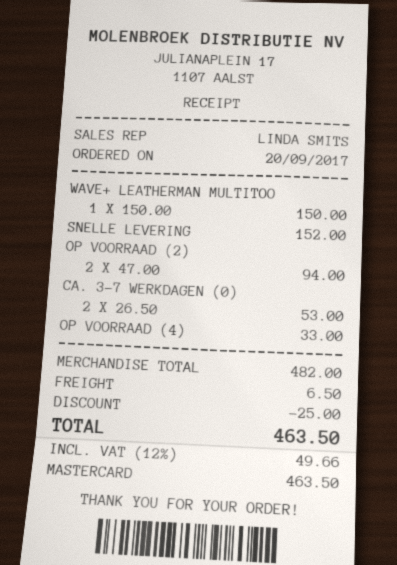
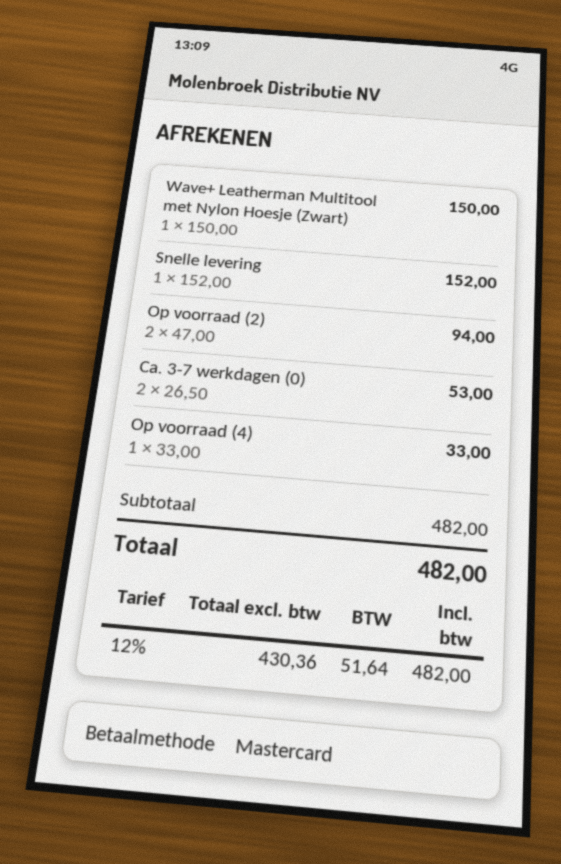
discount: 25.00 -> none
shipping: 6.50 -> none
tax: 12% = 49.66 -> 12% = 51.64
total: 463.50 -> 482.00

